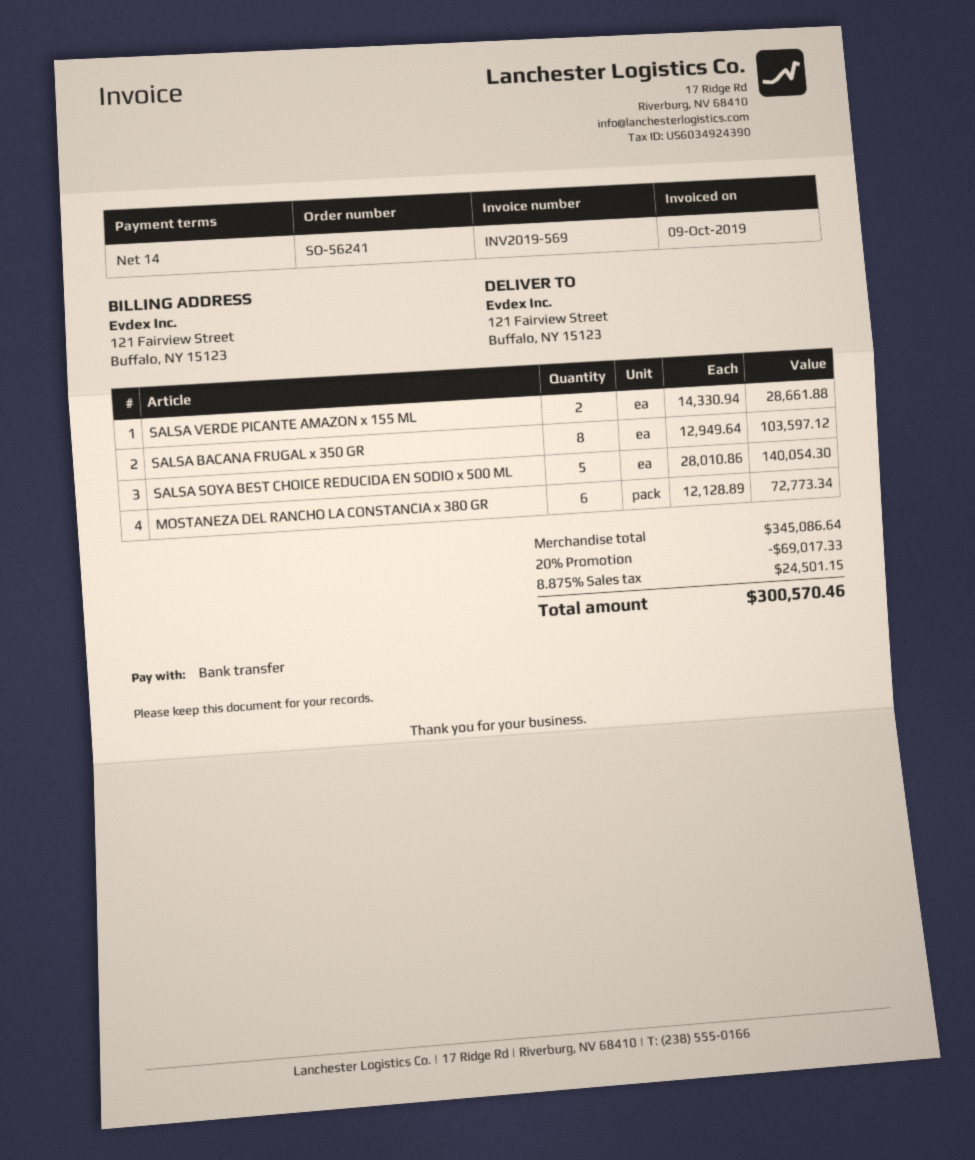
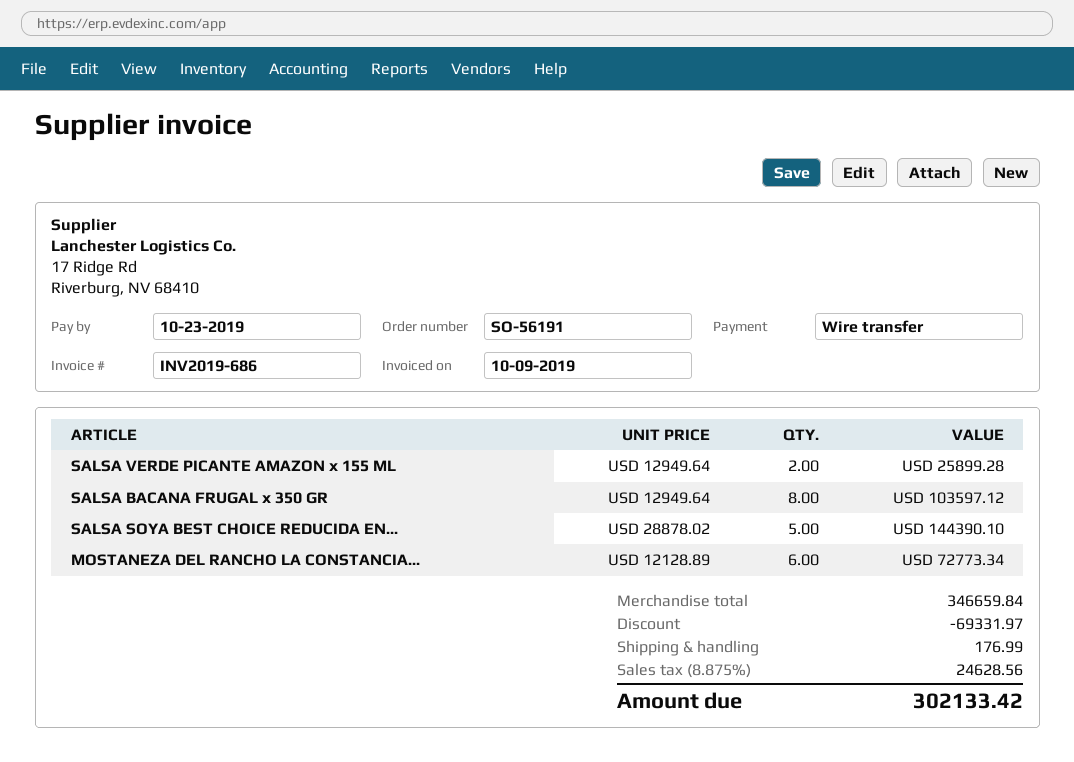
order number: SO-56241 -> SO-56191
invoice number: INV2019-569 -> INV2019-686
SALSA VERDE PICANTE AMAZON x 155 ML: 2 x 14330.94 = 28661.88 -> 2 x 12949.64 = 25899.28
SALSA SOYA BEST CHOICE REDUCIDA EN SODIO x 500 ML: 5 x 28010.86 = 140054.30 -> 5 x 28878.02 = 144390.10
subtotal: 345086.64 -> 346659.84
discount: 69017.33 -> 69331.97
shipping: none -> 176.99
tax: 8.875% = 24501.15 -> 8.875% = 24628.56
total: 300570.46 -> 302133.42

